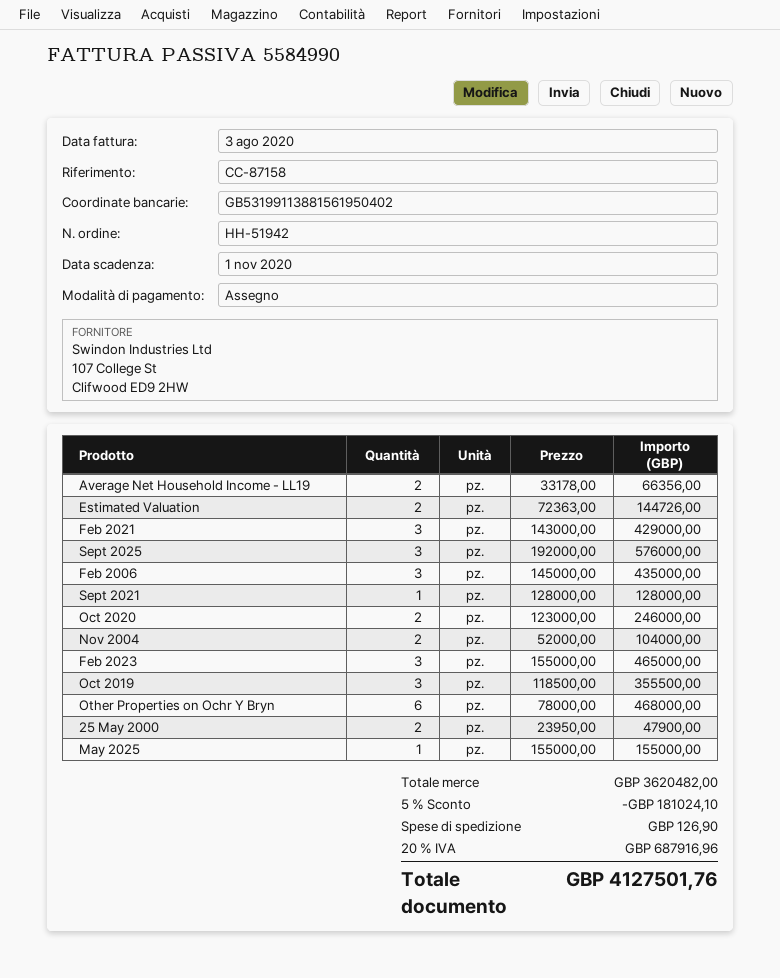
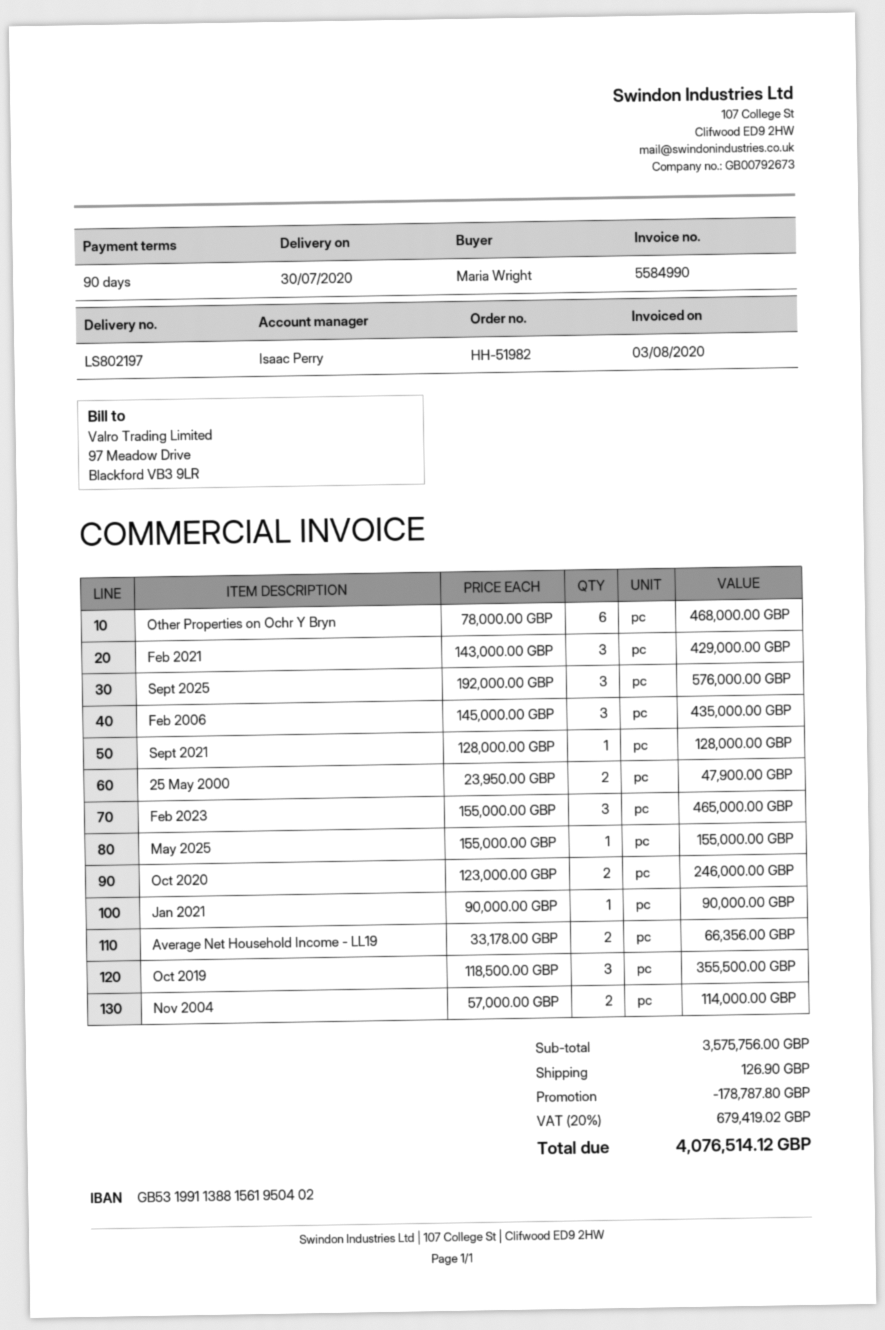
order number: HH-51942 -> HH-51982
Estimated Valuation: 2 x 72363.00 = 144726.00 -> none
Nov 2004: 2 x 52000.00 = 104000.00 -> 2 x 57000.00 = 114000.00
Jan 2021: none -> 1 x 90000.00 = 90000.00
subtotal: 3620482.00 -> 3575756.00
discount: 181024.10 -> 178787.80
tax: 20% = 687916.96 -> 20% = 679419.02
total: 4127501.76 -> 4076514.12

